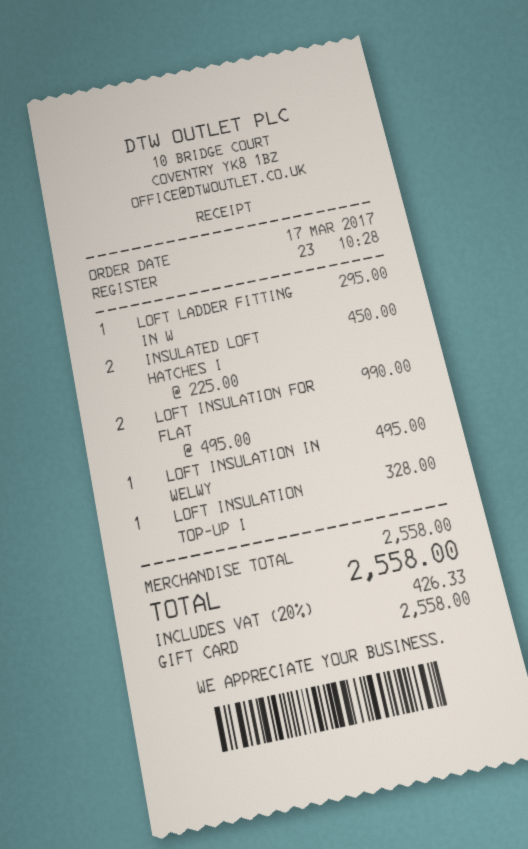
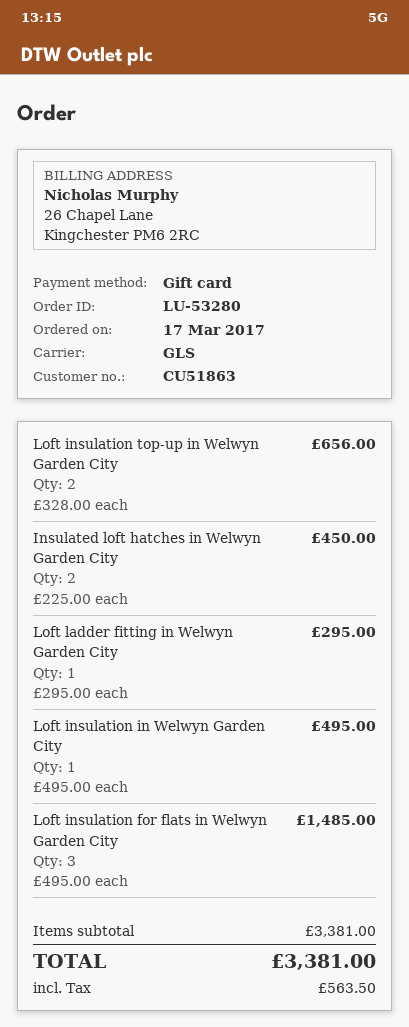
LOFT INSULATION FOR FLAT: 2 x 495.00 = 990.00 -> 3 x 495.00 = 1485.00
LOFT INSULATION TOP-UP I: 1 x 328.00 = 328.00 -> 2 x 328.00 = 656.00
subtotal: 2558.00 -> 3381.00
tax: 426.33 -> 563.50
total: 2558.00 -> 3381.00

